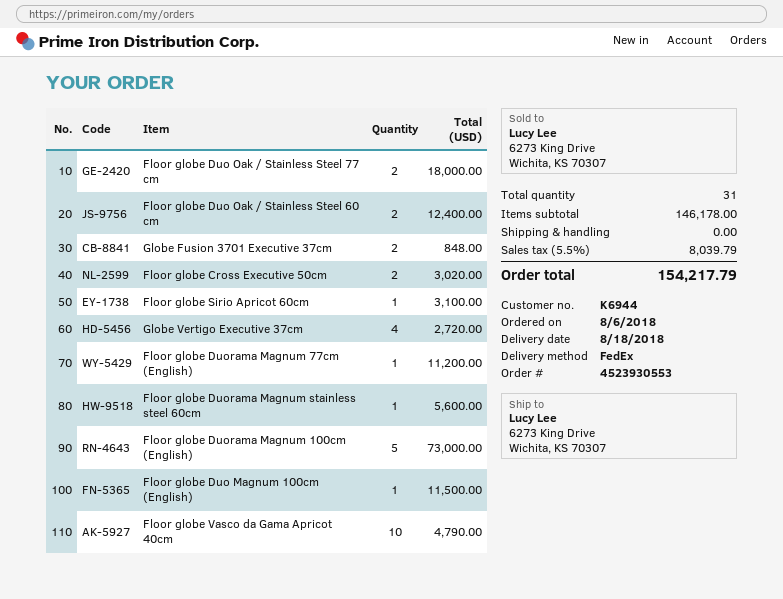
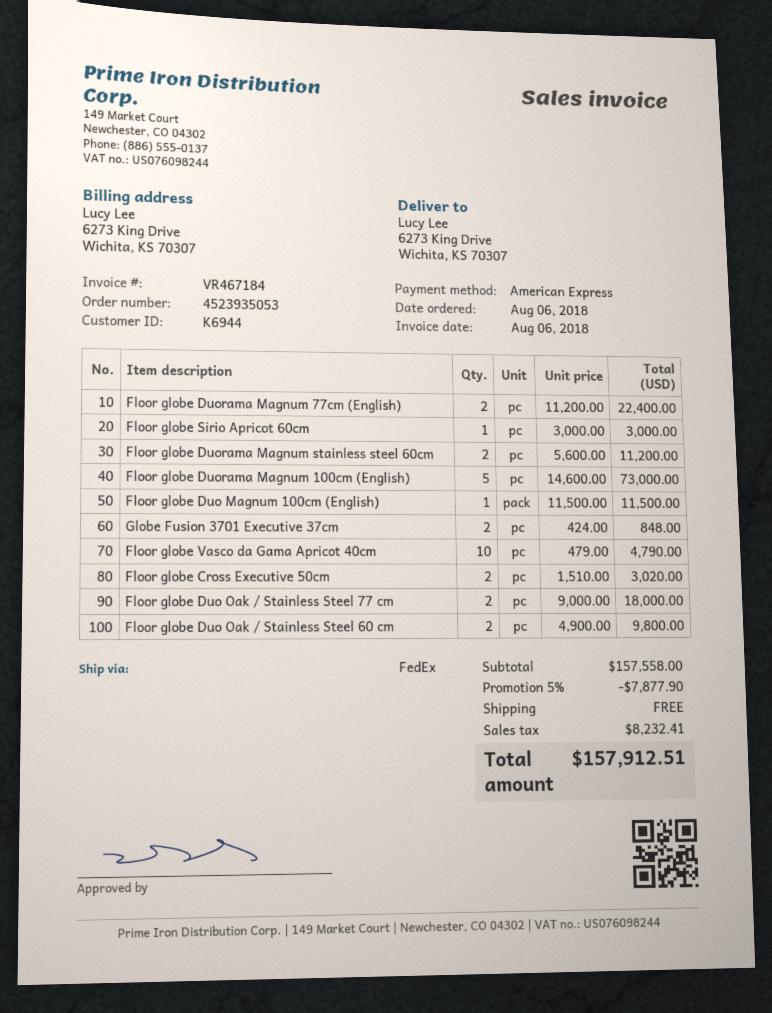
order number: 4523930553 -> 4523935053
Floor globe Duo Oak / Stainless Steel 60 cm: 2 for 12400.00 -> 2 for 9800.00
Floor globe Sirio Apricot 60cm: 1 for 3100.00 -> 1 for 3000.00
Globe Vertigo Executive 37cm: 4 for 2720.00 -> none
Floor globe Duorama Magnum 77cm (English): 1 for 11200.00 -> 2 for 22400.00
Floor globe Duorama Magnum stainless steel 60cm: 1 for 5600.00 -> 2 for 11200.00
subtotal: 146178.00 -> 157558.00
discount: none -> 5% = 7877.90
tax: 8039.79 -> 8232.41
total: 154217.79 -> 157912.51

